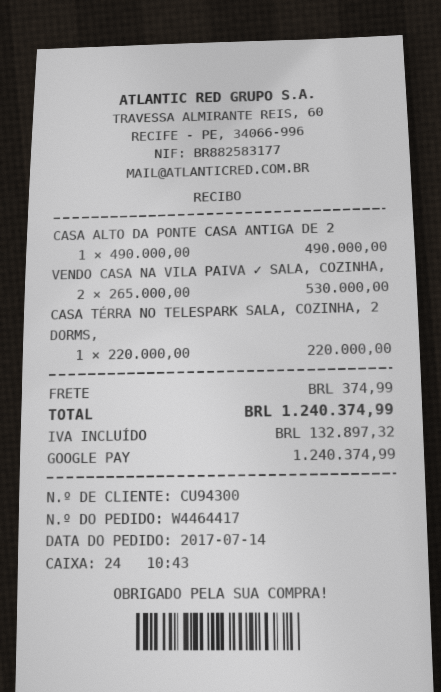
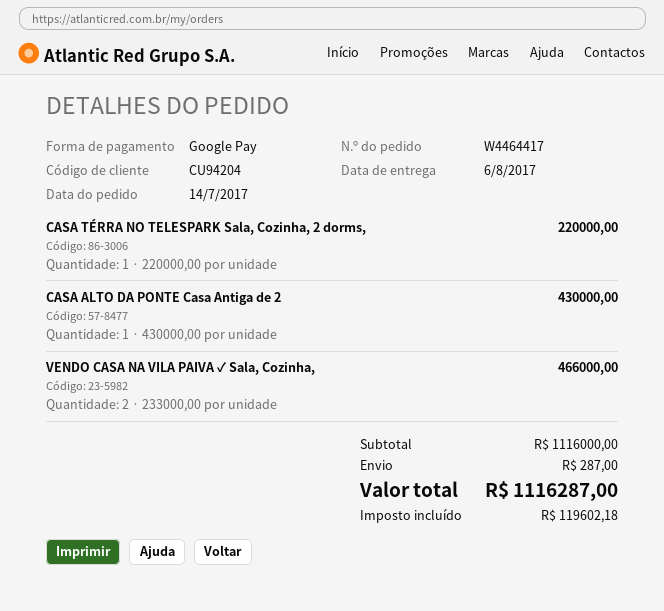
customer number: CU94300 -> CU94204
CASA ALTO DA PONTE CASA ANTIGA DE 2: 1 x 490000.00 = 490000.00 -> 1 x 430000.00 = 430000.00
VENDO CASA NA VILA PAIVA ✓ SALA, COZINHA,: 2 x 265000.00 = 530000.00 -> 2 x 233000.00 = 466000.00
shipping: 374.99 -> 287.00
tax: 132897.32 -> 119602.18
total: 1240374.99 -> 1116287.00

